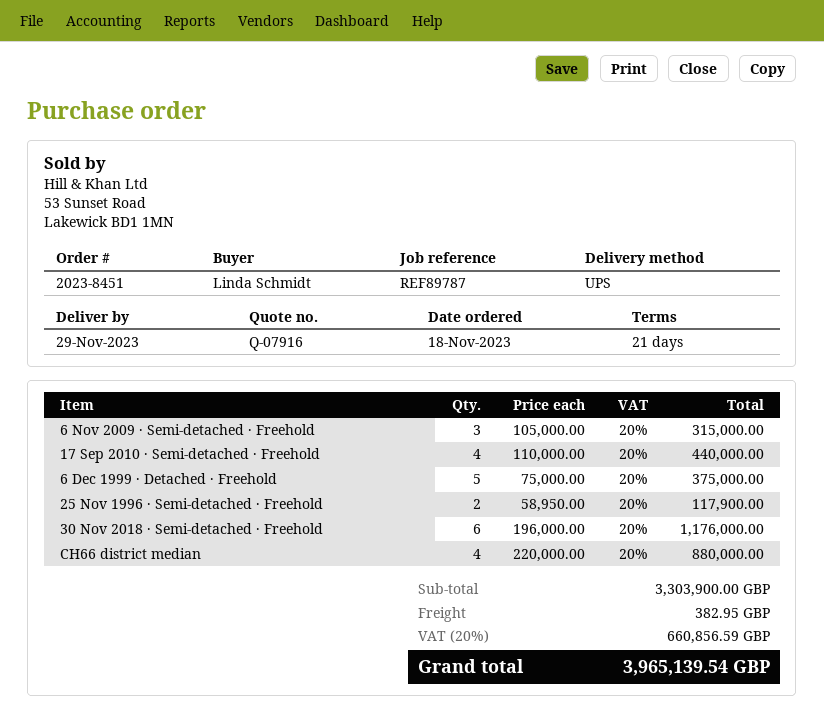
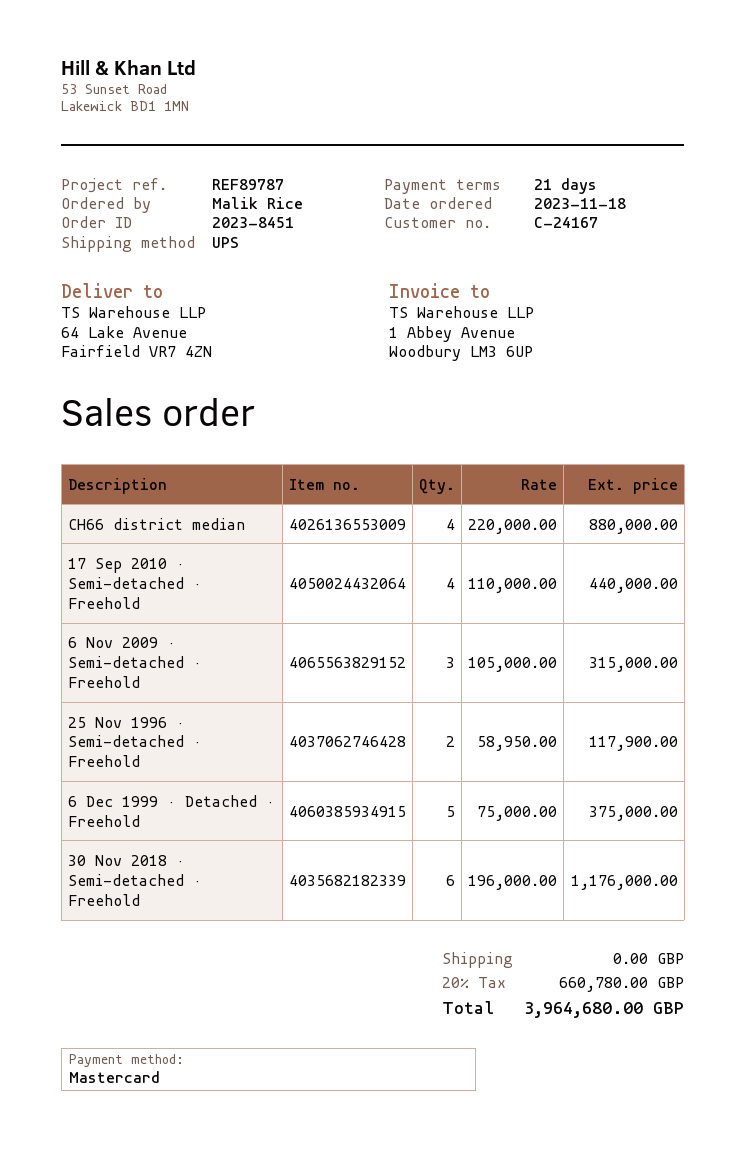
ordered by: Linda Schmidt -> Malik Rice
shipping: 382.95 -> 0.00
tax: 20% = 660856.59 -> 20% = 660780.00
total: 3965139.54 -> 3964680.00

